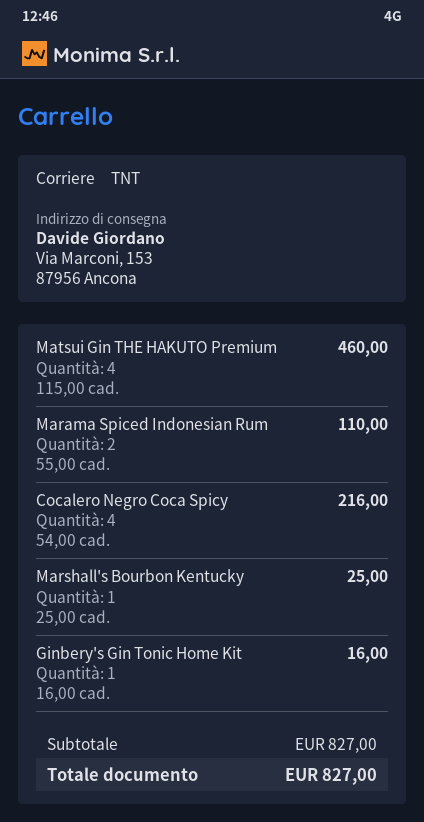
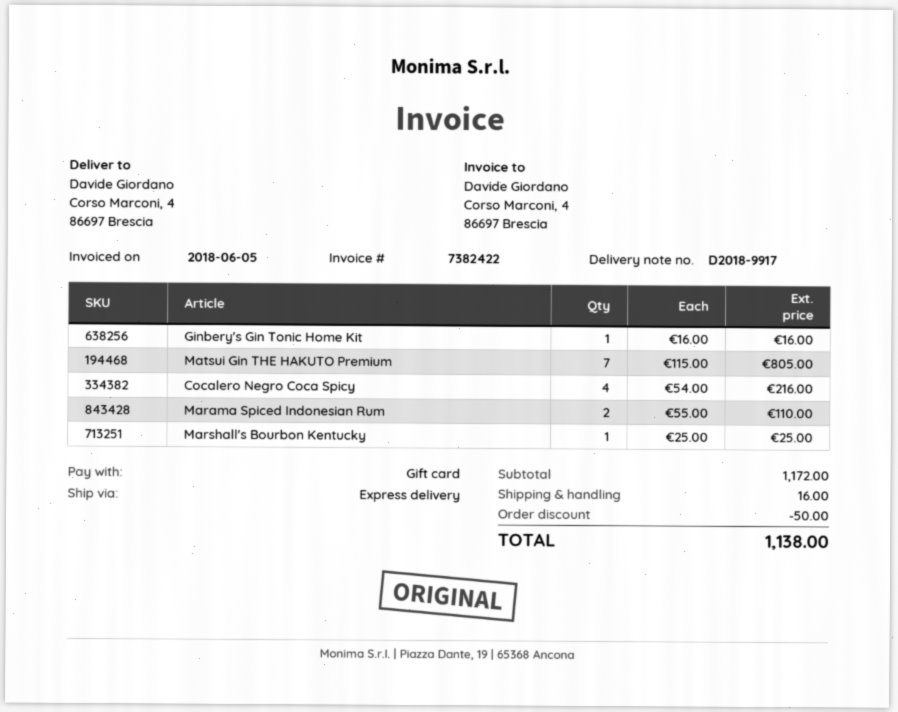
shipping method: TNT -> express
ship to: Via Marconi, 153, 87956 Ancona -> Corso Marconi, 4, 86697 Brescia
Matsui Gin THE HAKUTO Premium: 4 x 115.00 = 460.00 -> 7 x 115.00 = 805.00
subtotal: 827.00 -> 1172.00
discount: none -> 50.00
shipping: none -> 16.00
total: 827.00 -> 1138.00

